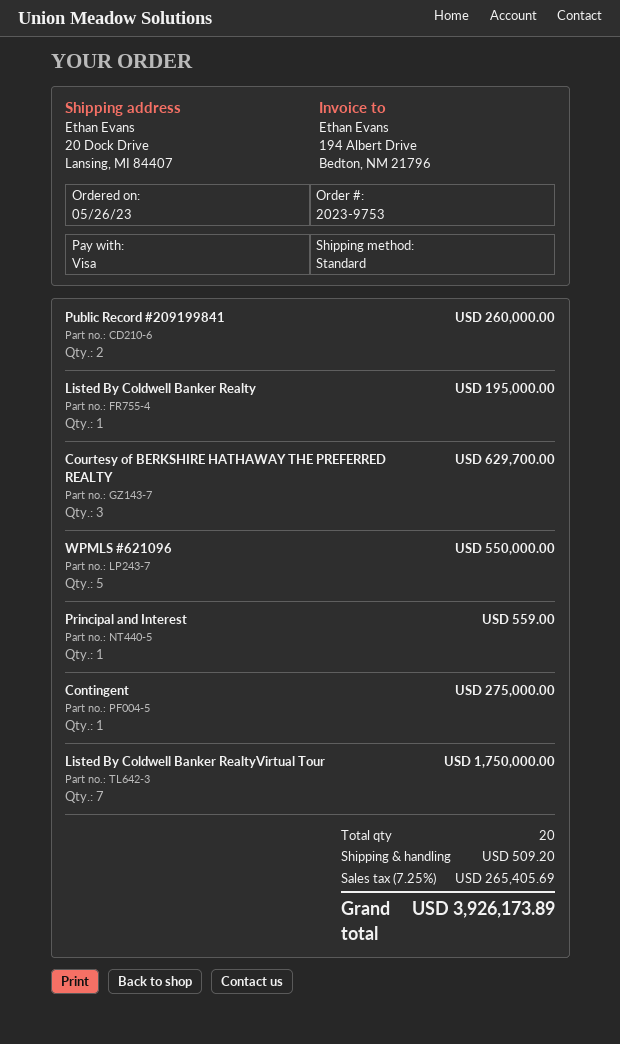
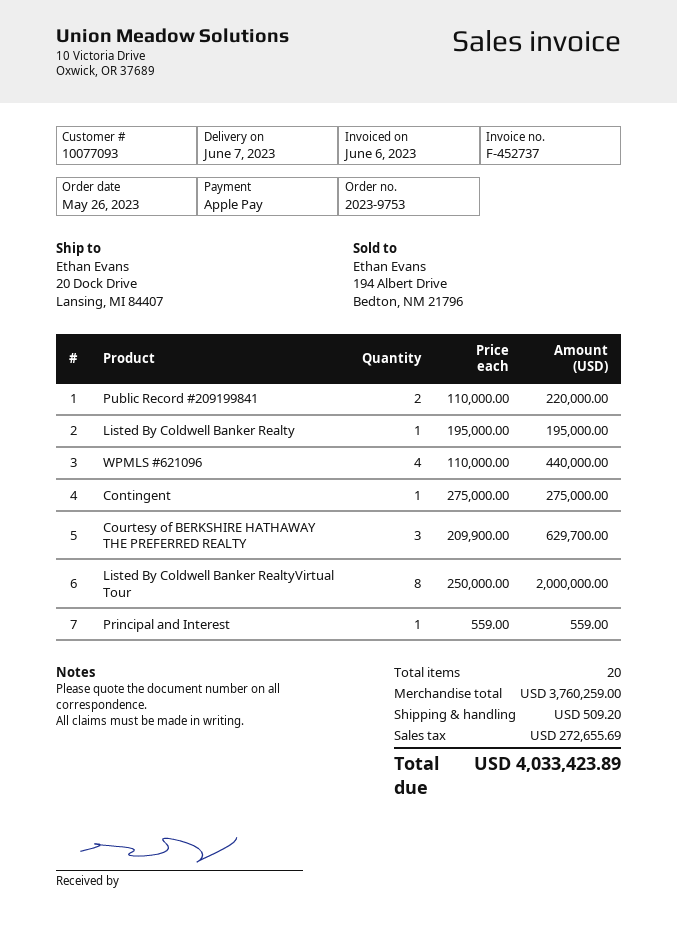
payment method: Visa -> Apple Pay
Public Record #209199841: 2 for 260000.00 -> 2 for 220000.00
WPMLS #621096: 5 for 550000.00 -> 4 for 440000.00
Listed By Coldwell Banker RealtyVirtual Tour: 7 for 1750000.00 -> 8 for 2000000.00
tax: 265405.69 -> 272655.69
total: 3926173.89 -> 4033423.89

